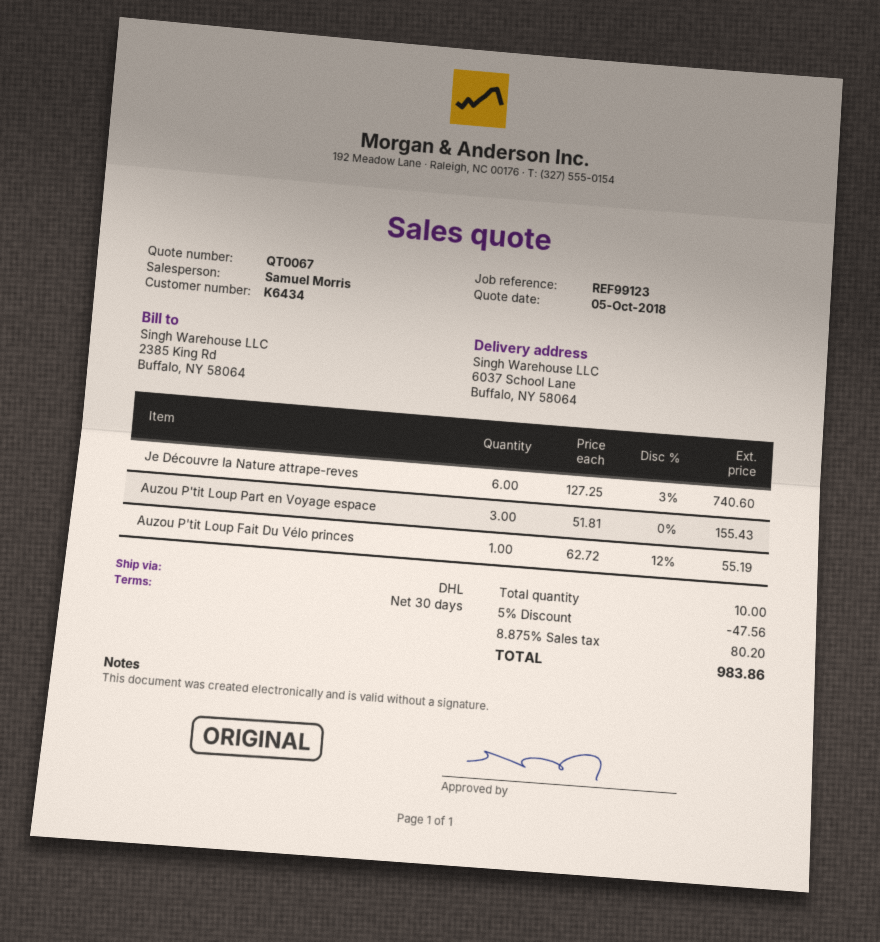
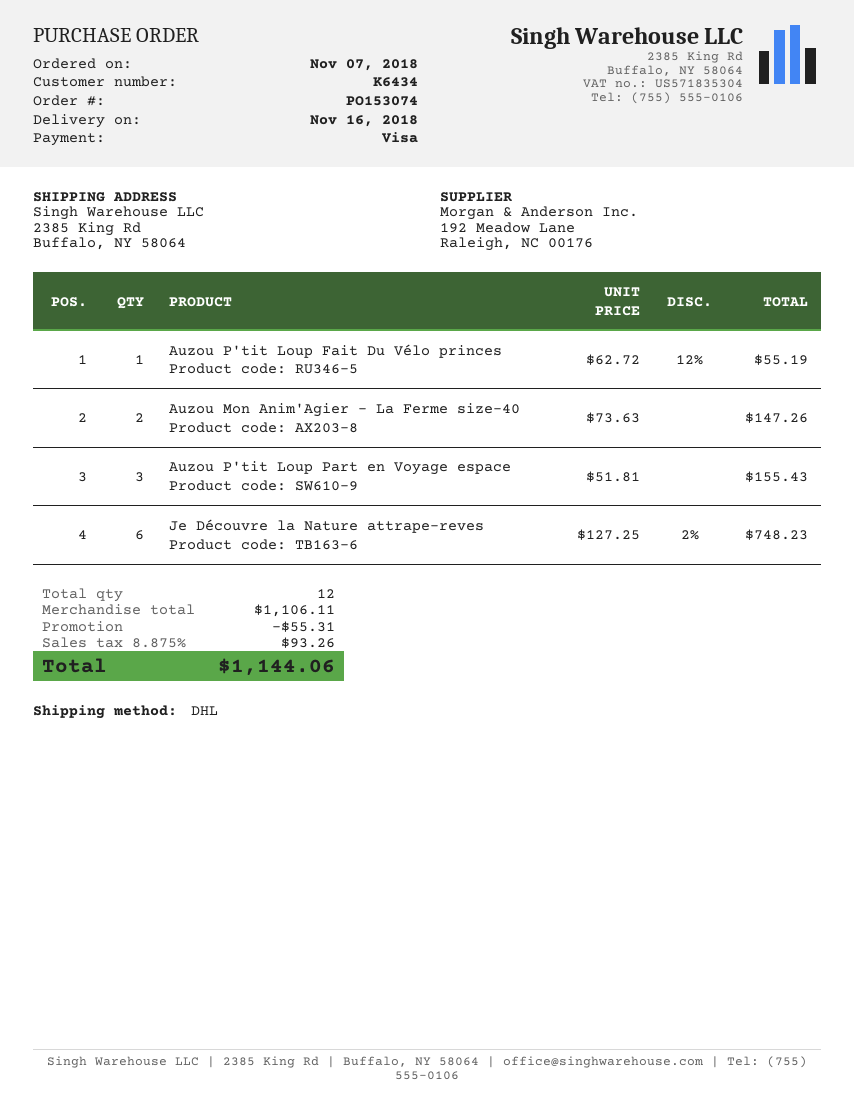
ship to: 6037 School Lane, Buffalo, NY 58064 -> 2385 King Rd, Buffalo, NY 58064
Je Découvre la Nature attrape-reves: 6 x 127.25 - 3% = 740.60 -> 6 x 127.25 - 2% = 748.23
Auzou Mon Anim'Agier - La Ferme size-40: none -> 2 x 73.63 = 147.26
total quantity: 10 -> 12
discount: 47.56 -> 55.31
tax: 8.875% = 80.20 -> 8.875% = 93.26
total: 983.86 -> 1144.06

